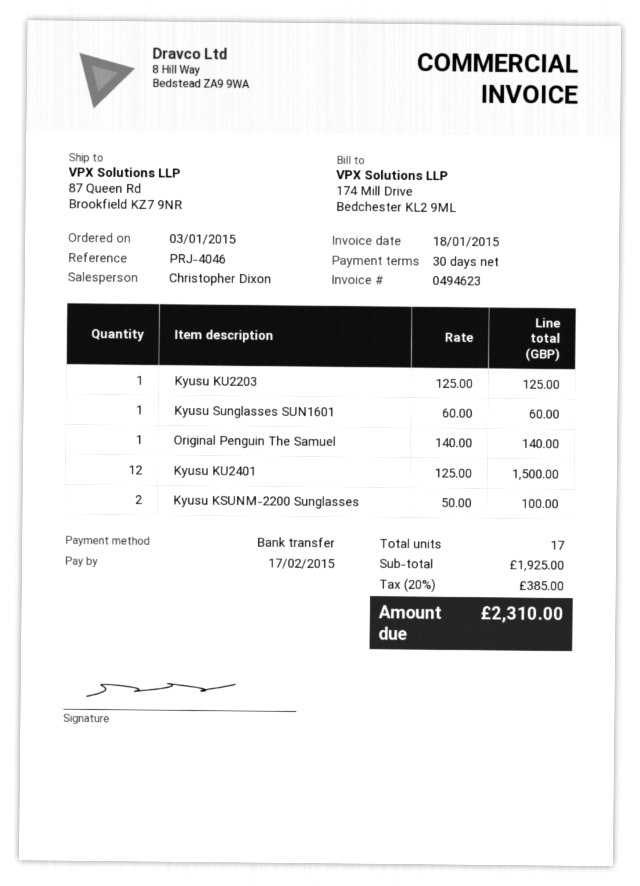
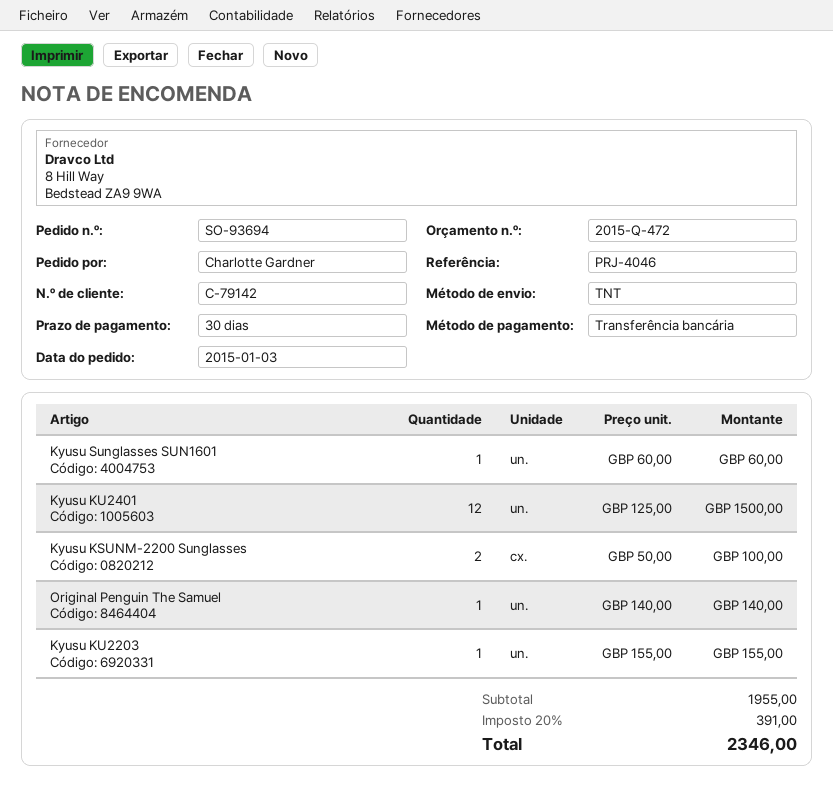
Kyusu KU2203: 1 x 125.00 = 125.00 -> 1 x 155.00 = 155.00
subtotal: 1925.00 -> 1955.00
tax: 20% = 385.00 -> 20% = 391.00
total: 2310.00 -> 2346.00

